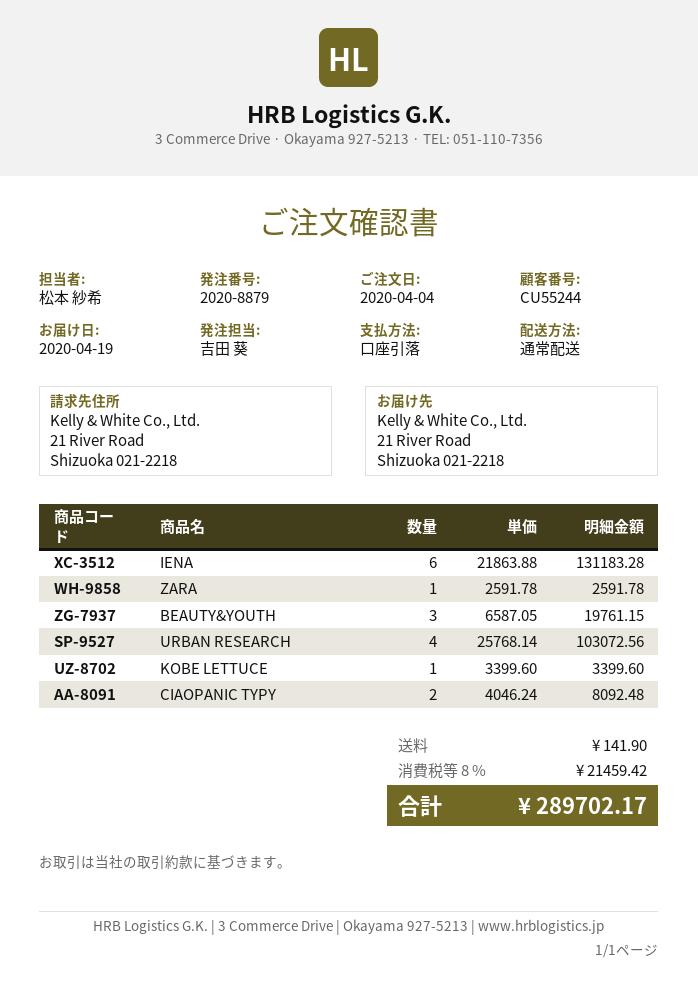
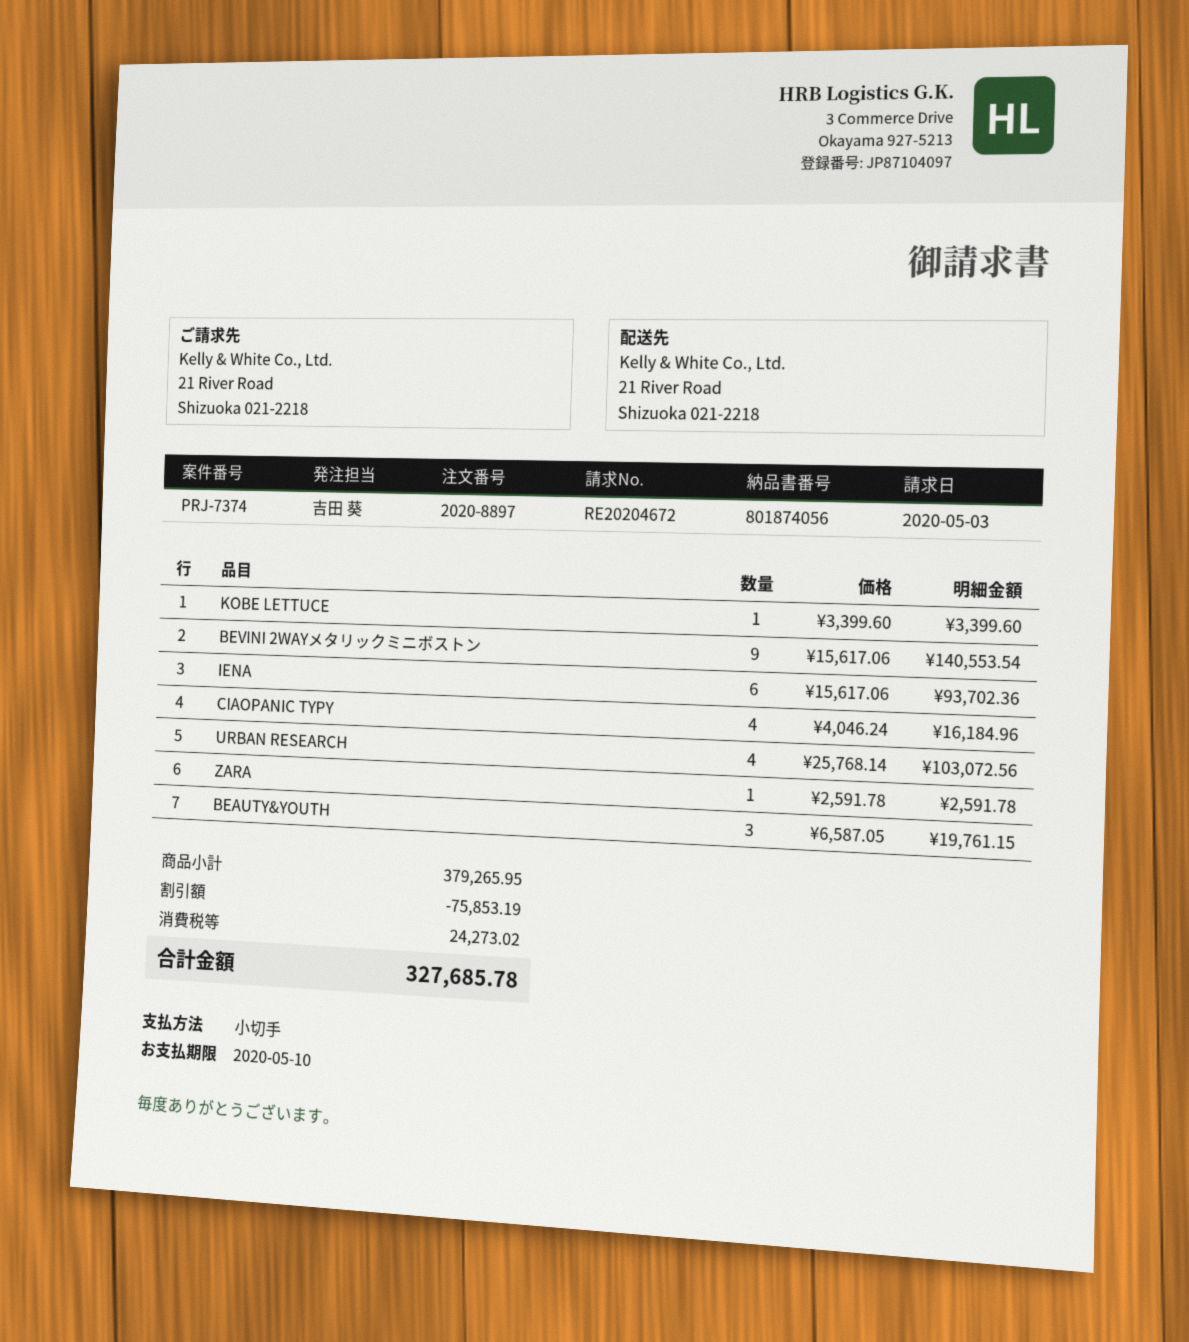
order number: 2020-8879 -> 2020-8897
payment method: direct debit -> cheque
IENA: 6 x 21863.88 = 131183.28 -> 6 x 15617.06 = 93702.36
CIAOPANIC TYPY: 2 x 4046.24 = 8092.48 -> 4 x 4046.24 = 16184.96
BEVINI 2WAYメタリックミニボストン: none -> 9 x 15617.06 = 140553.54
discount: none -> 75853.19
shipping: 141.90 -> none
tax: 21459.42 -> 24273.02
total: 289702.17 -> 327685.78

